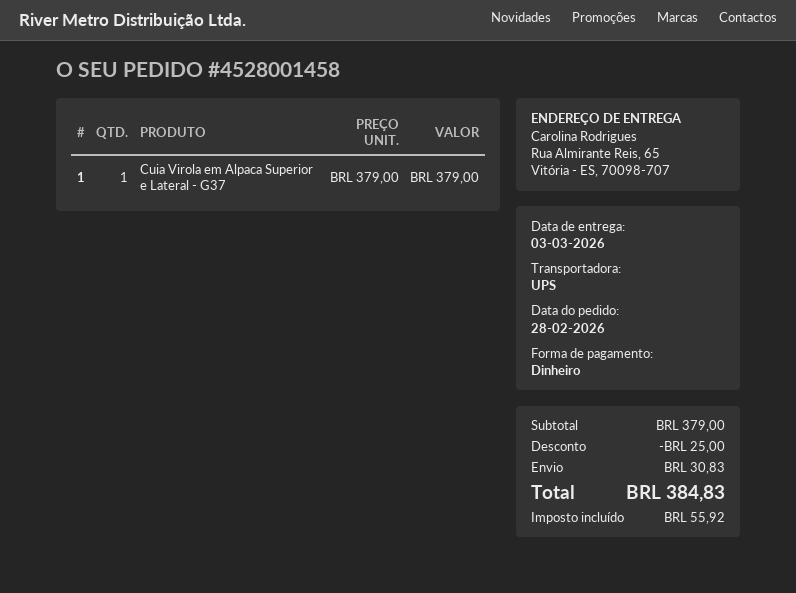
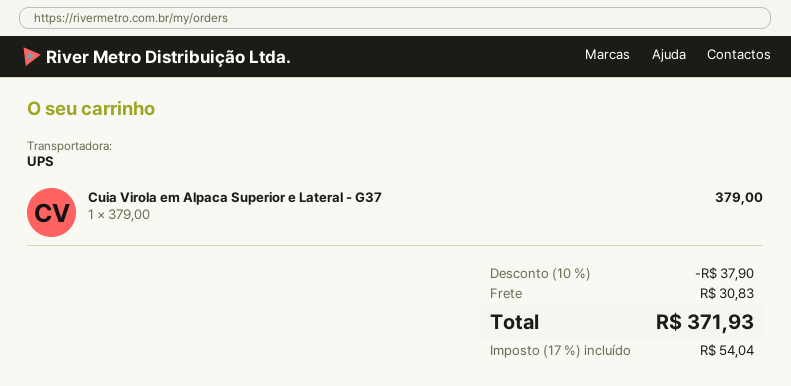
discount: 25.00 -> 37.90
tax: 55.92 -> 54.04
total: 384.83 -> 371.93

